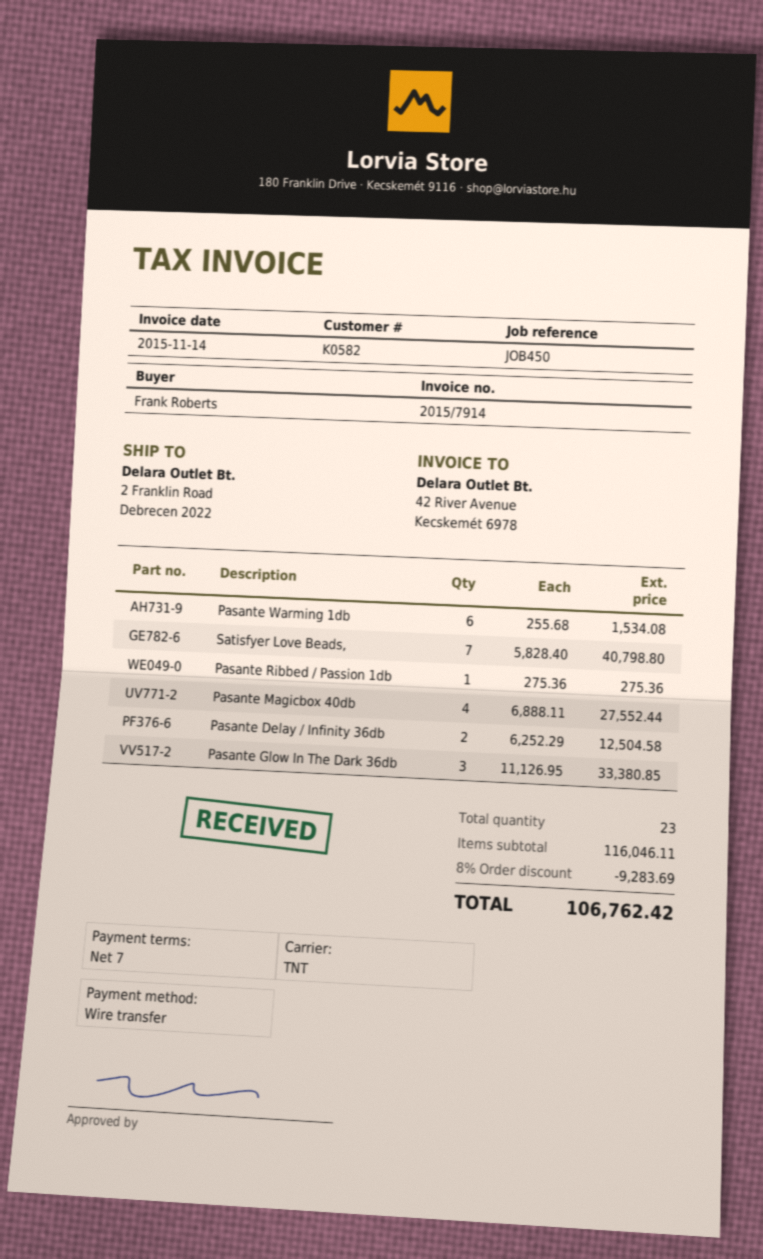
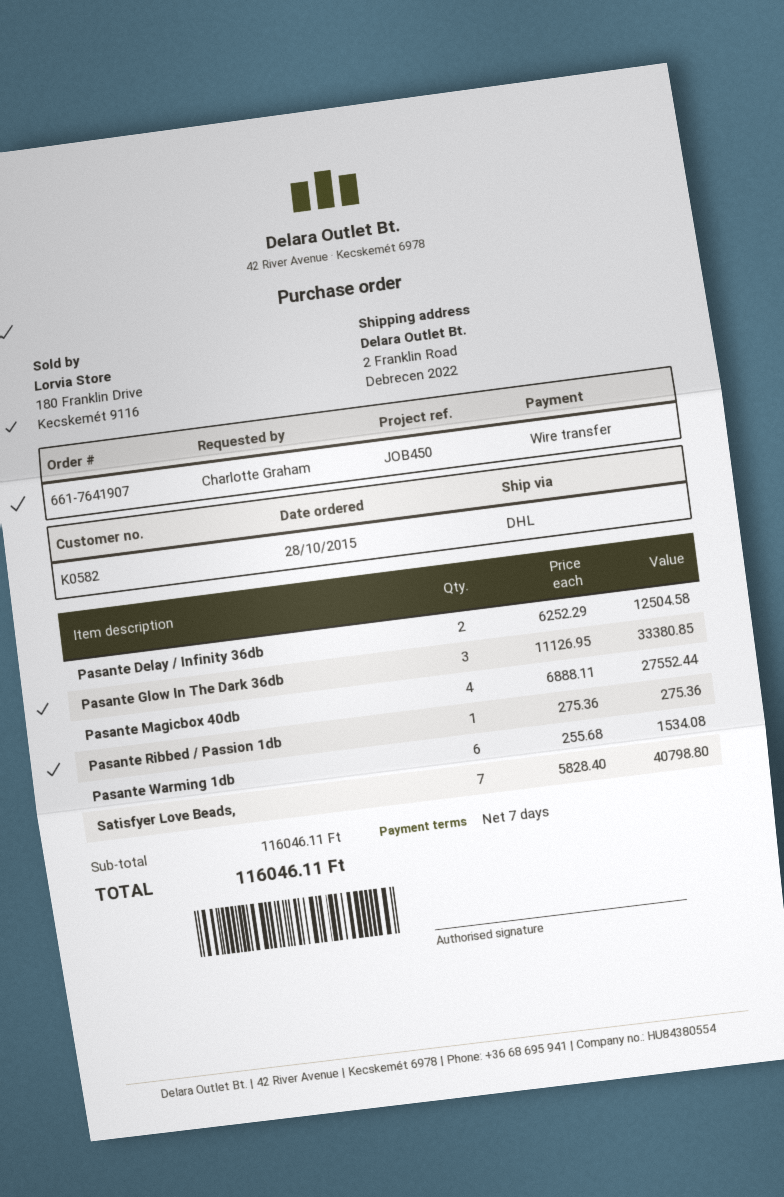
ordered by: Frank Roberts -> Charlotte Graham
shipping method: TNT -> DHL
discount: 8% = 9283.69 -> none
total: 106762.42 -> 116046.11

